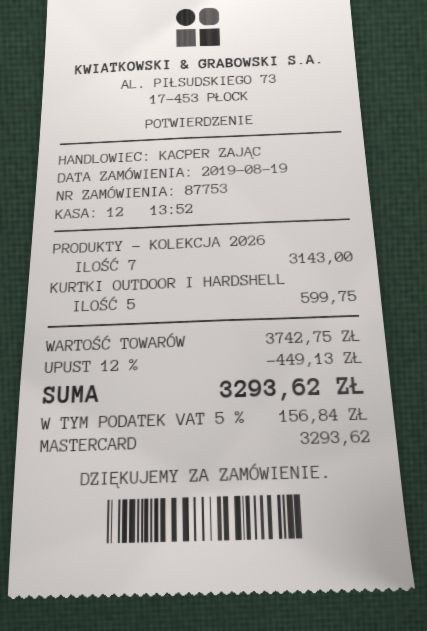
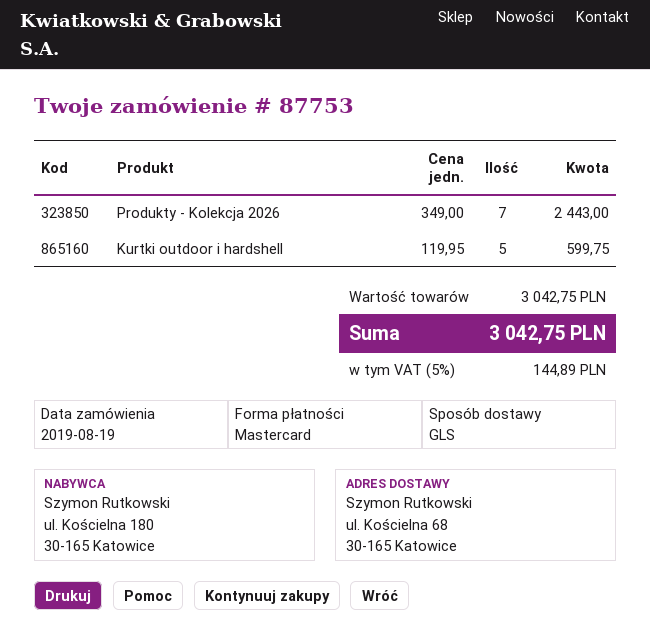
PRODUKTY - KOLEKCJA 2026: 7 for 3143.00 -> 7 for 2443.00
subtotal: 3742.75 -> 3042.75
discount: 12% = 449.13 -> none
tax: 5% = 156.84 -> 5% = 144.89
total: 3293.62 -> 3042.75

